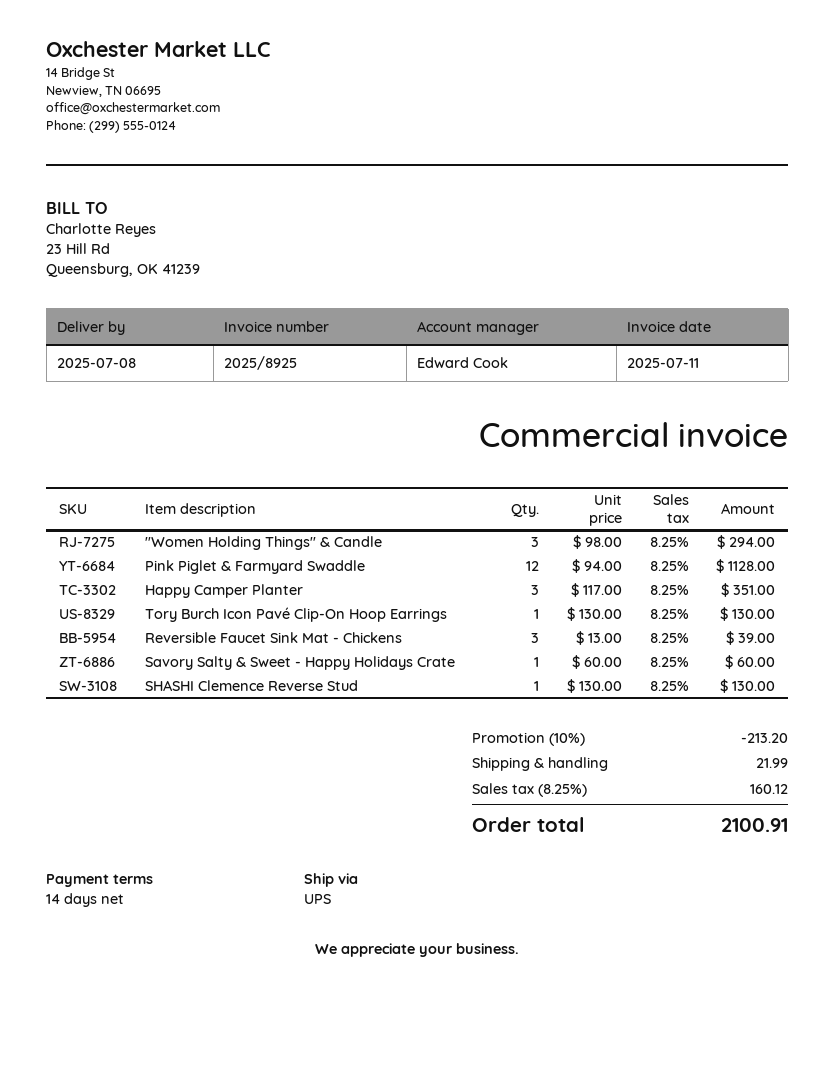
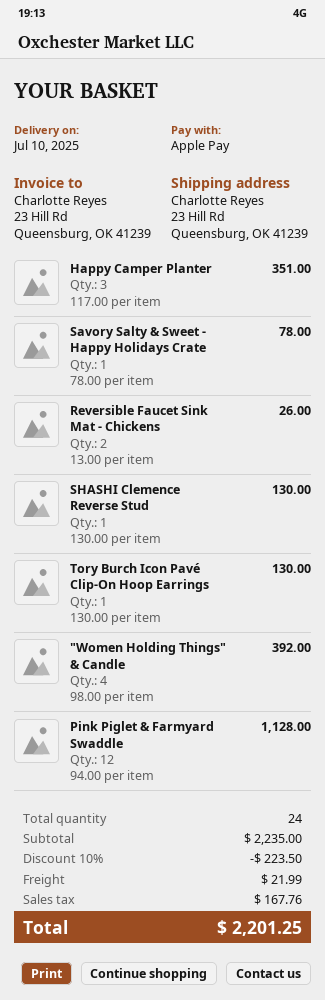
delivery date: 2025-07-08 -> 2025-07-10
"Women Holding Things" & Candle: 3 x 98.00 = 294.00 -> 4 x 98.00 = 392.00
Reversible Faucet Sink Mat - Chickens: 3 x 13.00 = 39.00 -> 2 x 13.00 = 26.00
Savory Salty & Sweet - Happy Holidays Crate: 1 x 60.00 = 60.00 -> 1 x 78.00 = 78.00
discount: 10% = 213.20 -> 10% = 223.50
tax: 160.12 -> 167.76
total: 2100.91 -> 2201.25

